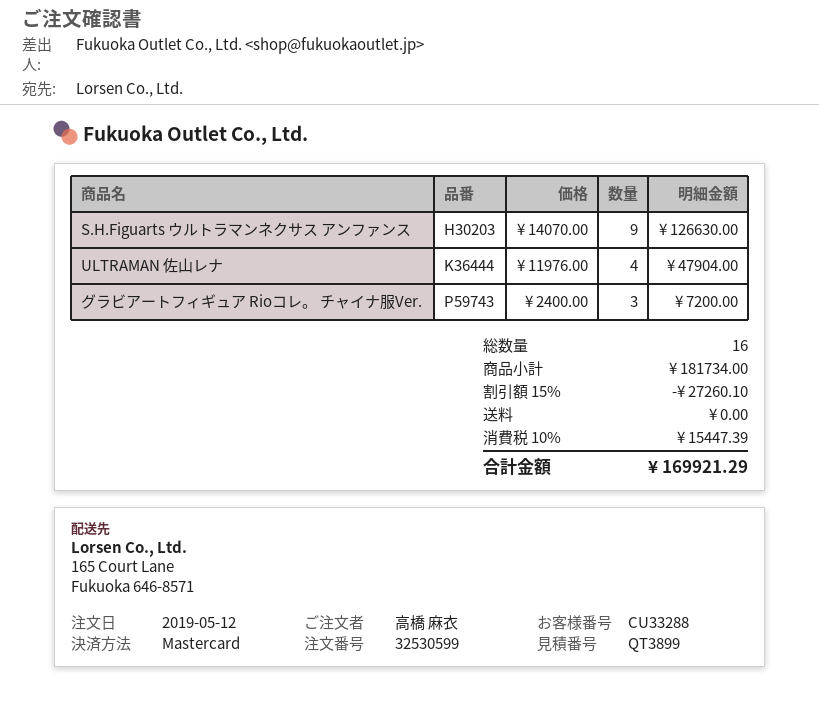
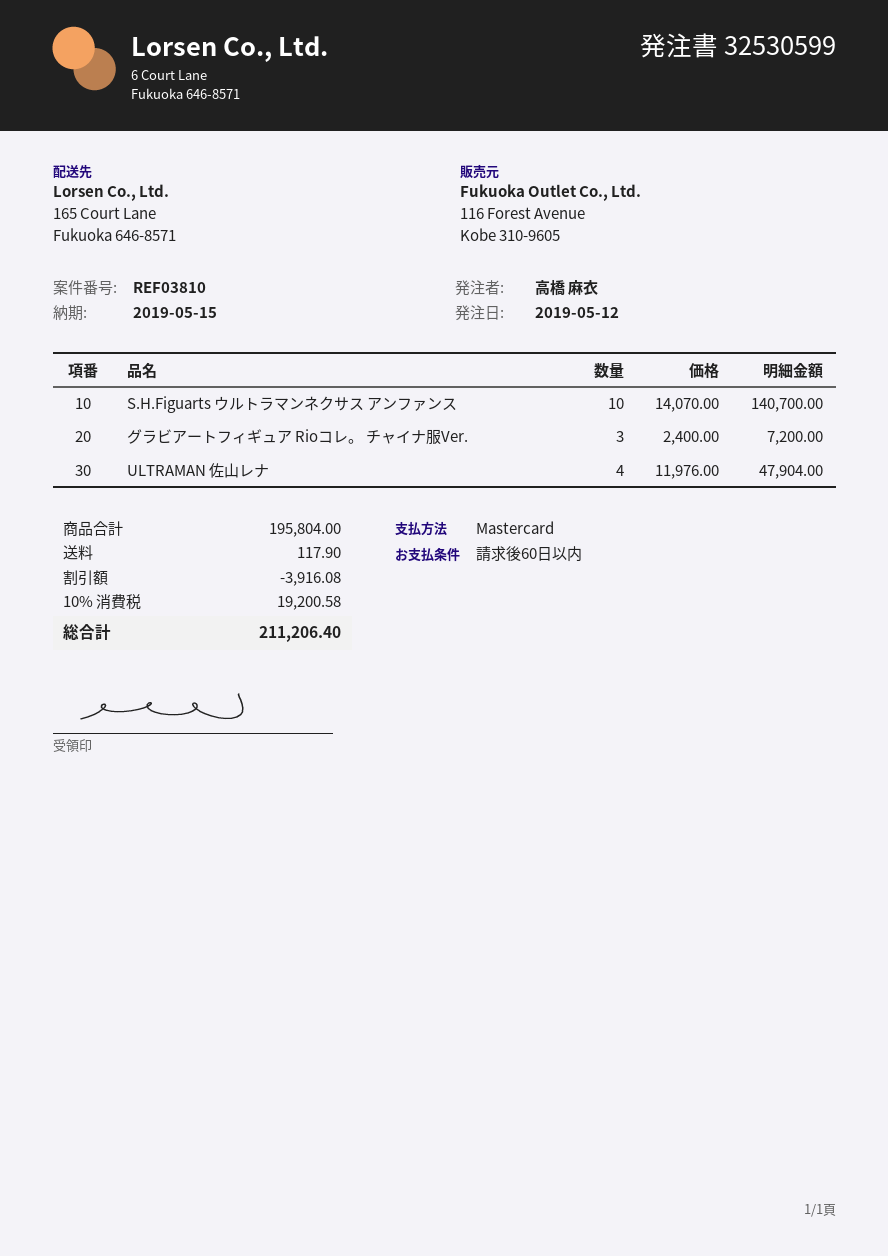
S.H.Figuarts ウルトラマンネクサス アンファンス: 9 x 14070.00 = 126630.00 -> 10 x 14070.00 = 140700.00
subtotal: 181734.00 -> 195804.00
discount: 27260.10 -> 3916.08
shipping: 0.00 -> 117.90
tax: 10% = 15447.39 -> 10% = 19200.58
total: 169921.29 -> 211206.40

